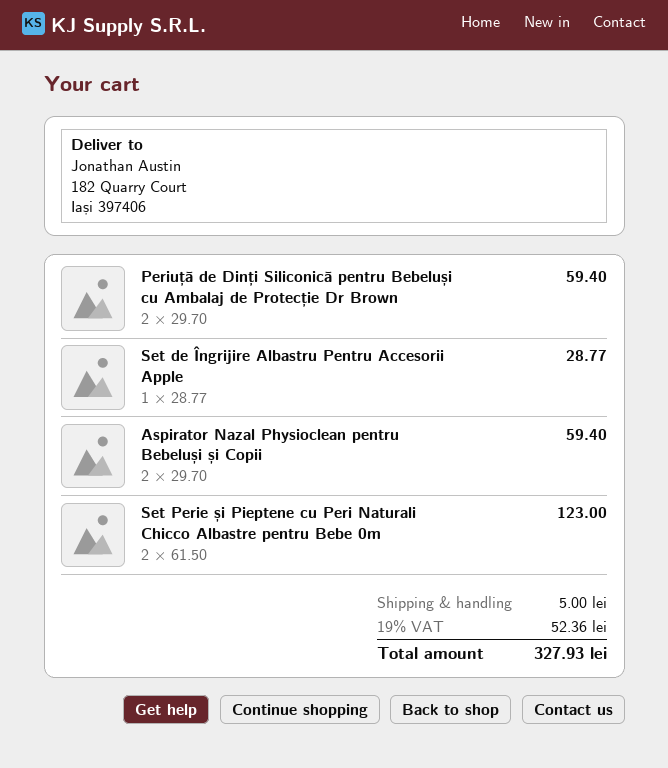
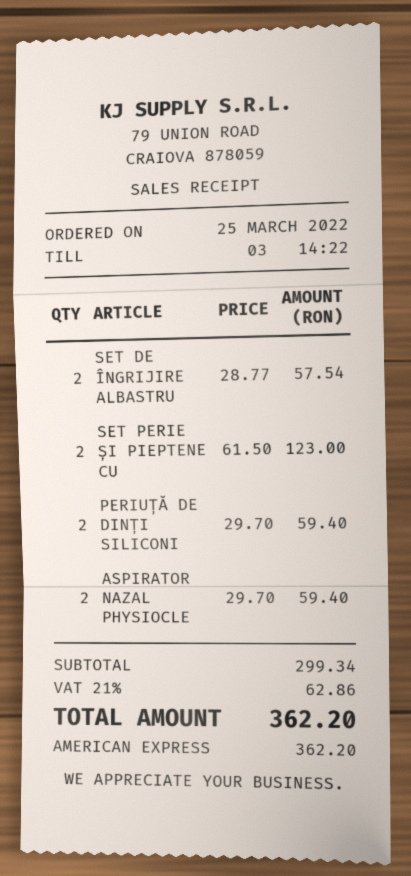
Set de Îngrijire Albastru Pentru Accesorii Apple: 1 x 28.77 = 28.77 -> 2 x 28.77 = 57.54
shipping: 5.00 -> none
tax: 19% = 52.36 -> 21% = 62.86
total: 327.93 -> 362.20

